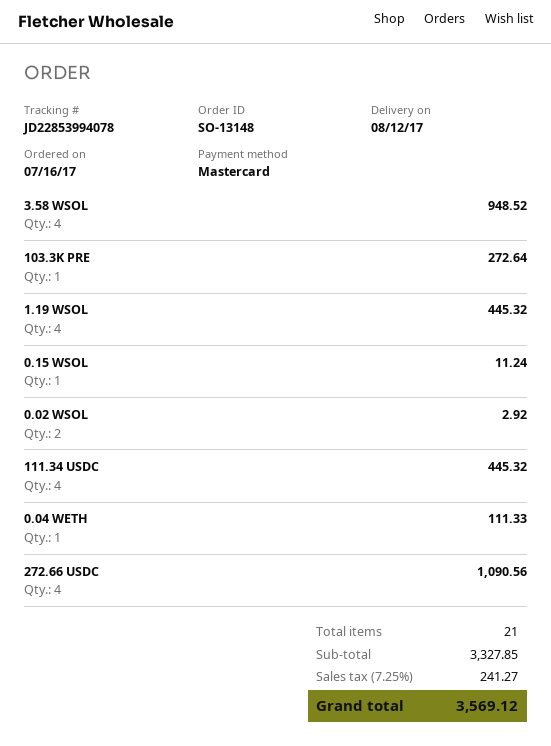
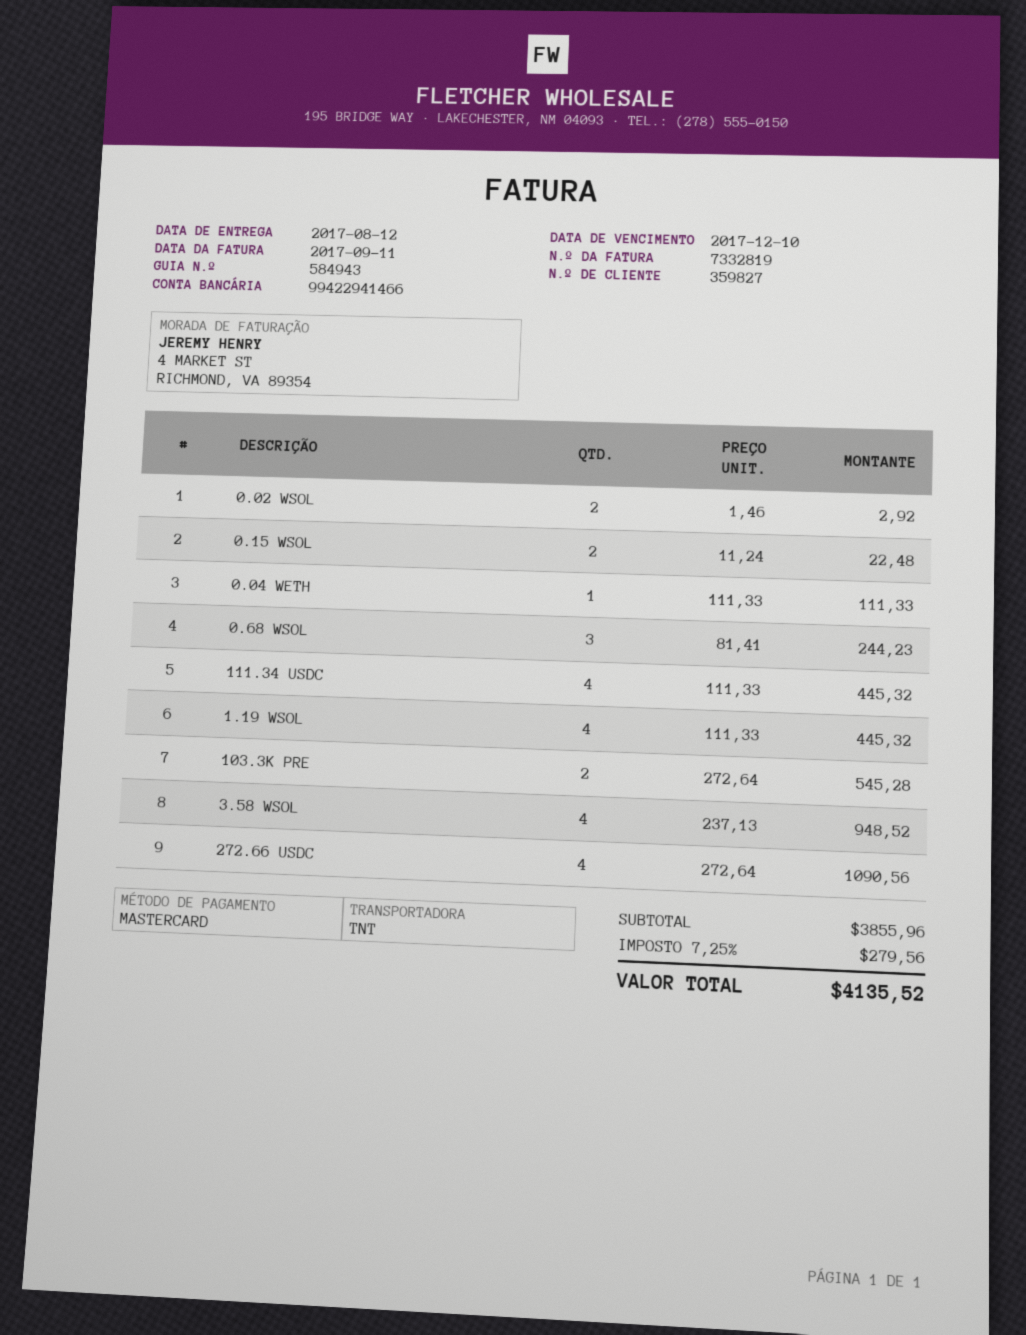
103.3K PRE: 1 for 272.64 -> 2 for 545.28
0.15 WSOL: 1 for 11.24 -> 2 for 22.48
0.68 WSOL: none -> 3 for 244.23
subtotal: 3327.85 -> 3855.96
tax: 7.25% = 241.27 -> 7.25% = 279.56
total: 3569.12 -> 4135.52

